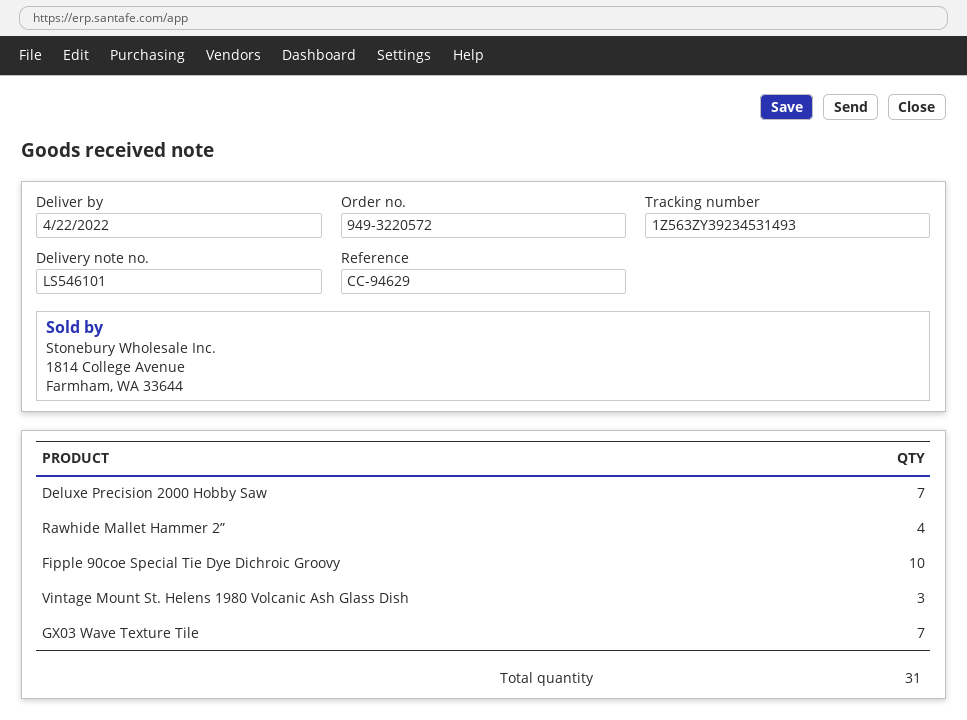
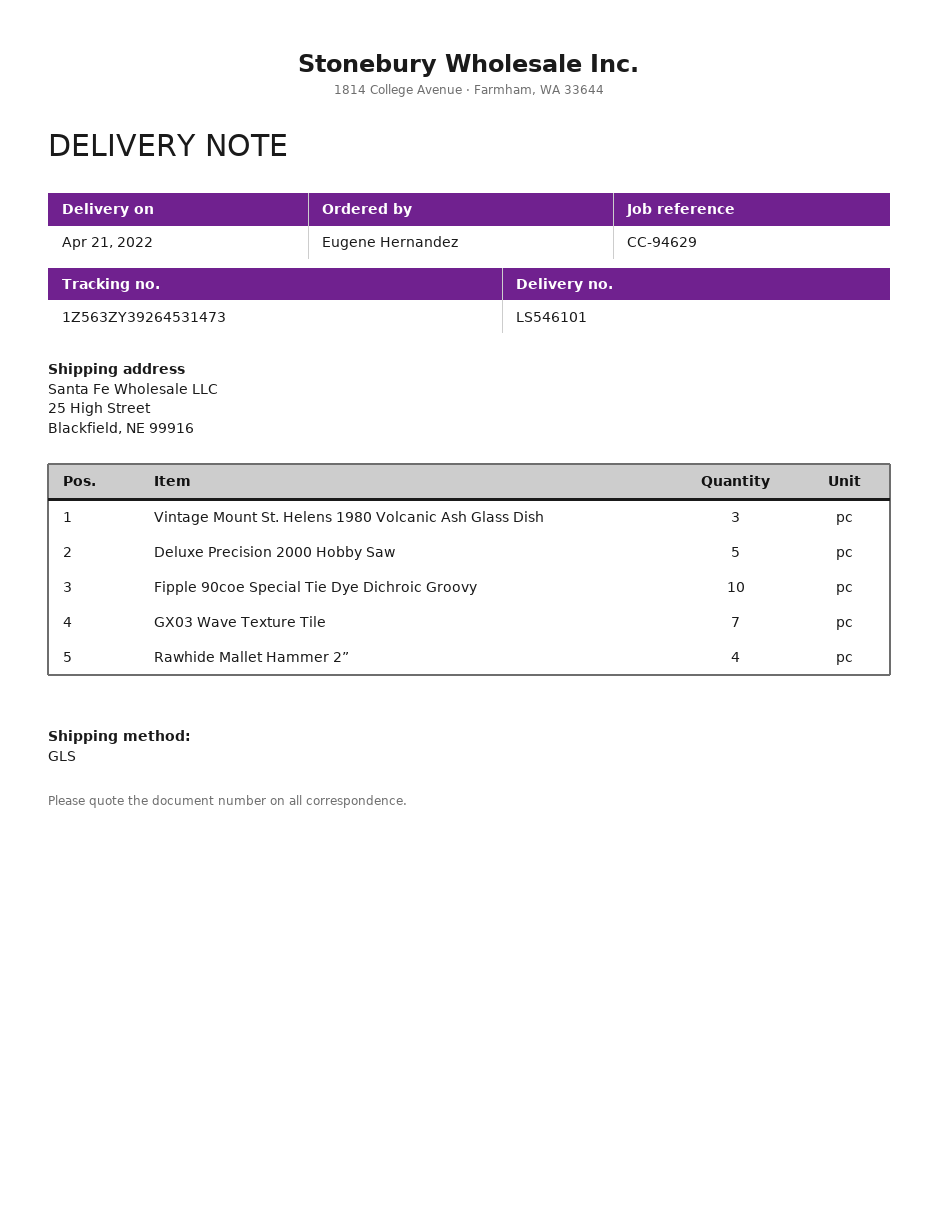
delivery date: 2022-04-22 -> 2022-04-21
tracking number: 1Z563ZY39234531493 -> 1Z563ZY39264531473
Deluxe Precision 2000 Hobby Saw: 7 -> 5

